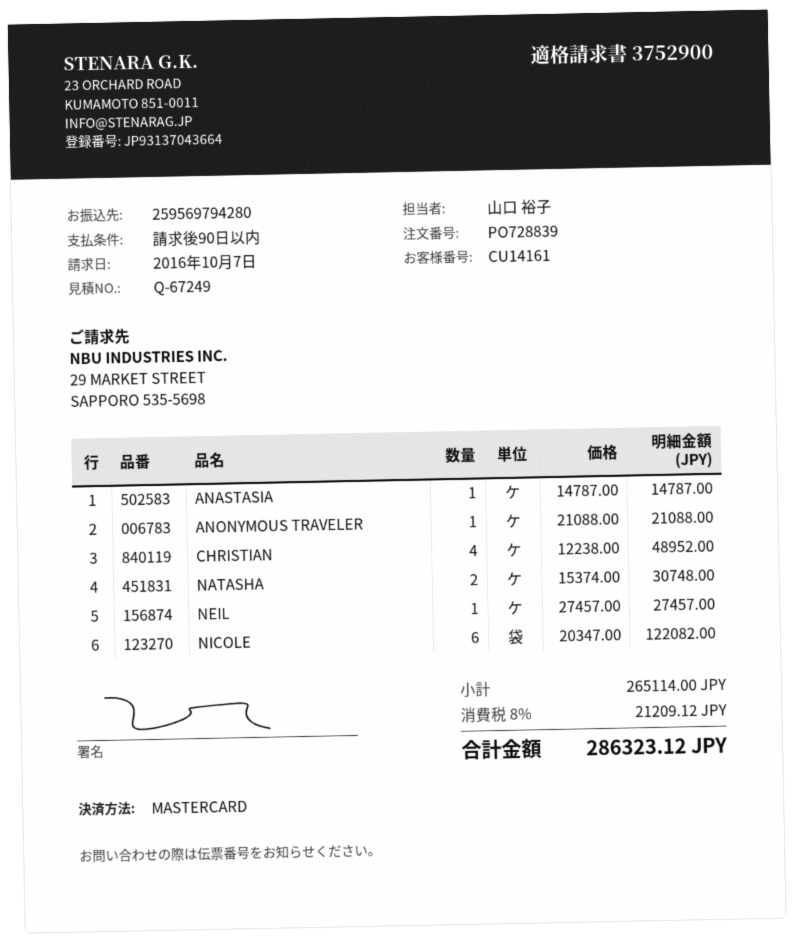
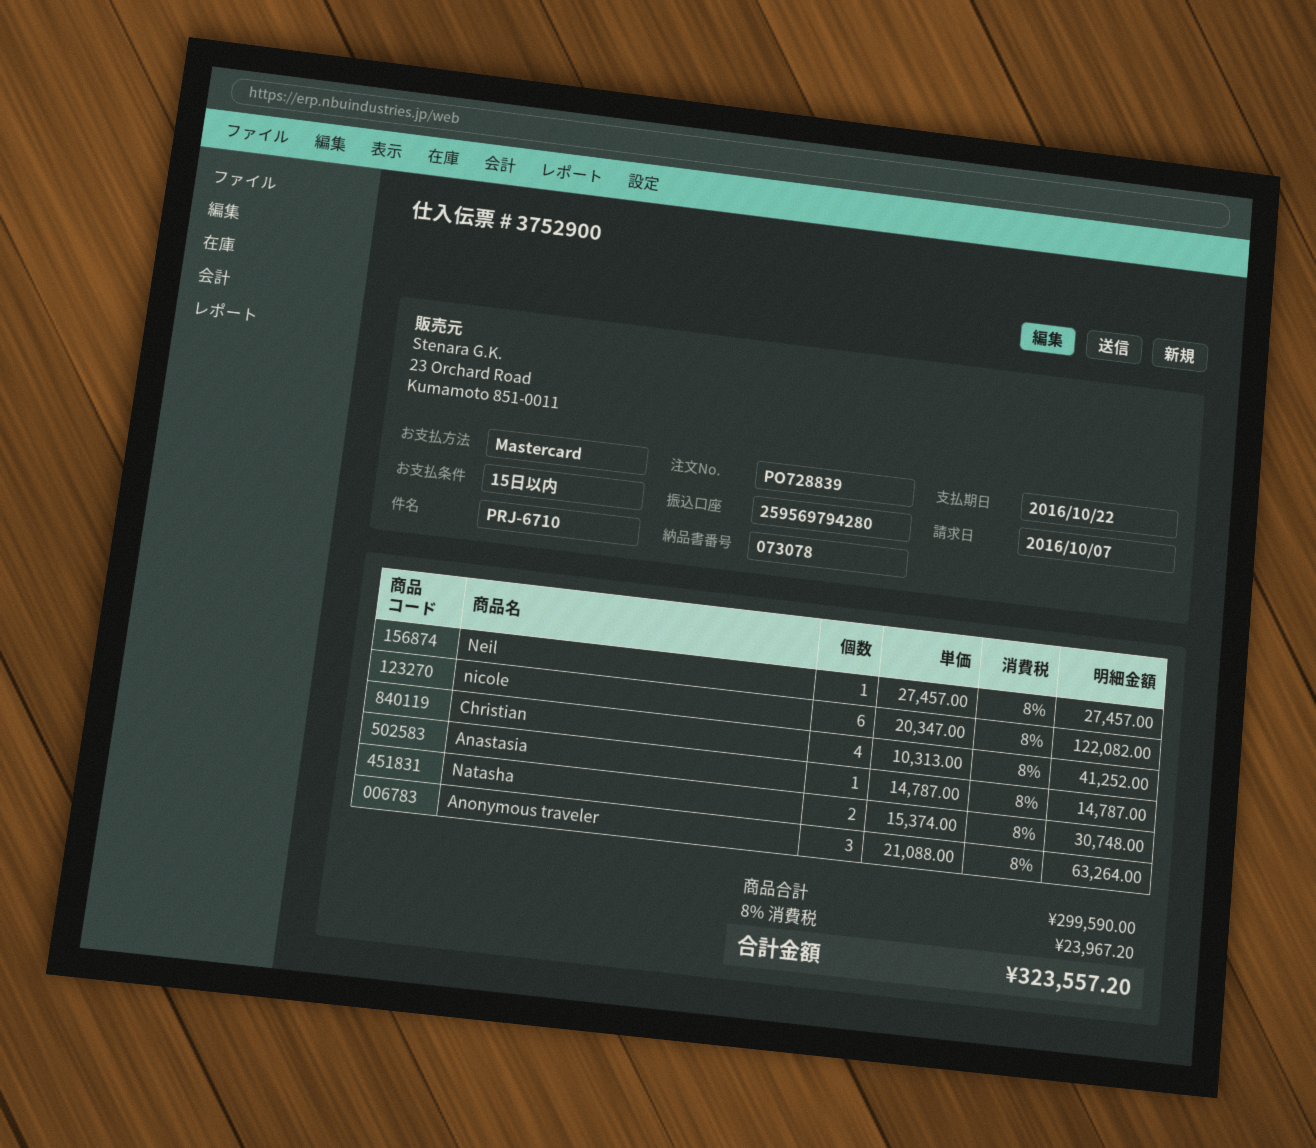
payment terms: 90 days -> 15 days
ANONYMOUS TRAVELER: 1 x 21088.00 = 21088.00 -> 3 x 21088.00 = 63264.00
CHRISTIAN: 4 x 12238.00 = 48952.00 -> 4 x 10313.00 = 41252.00
subtotal: 265114.00 -> 299590.00
tax: 8% = 21209.12 -> 8% = 23967.20
total: 286323.12 -> 323557.20

